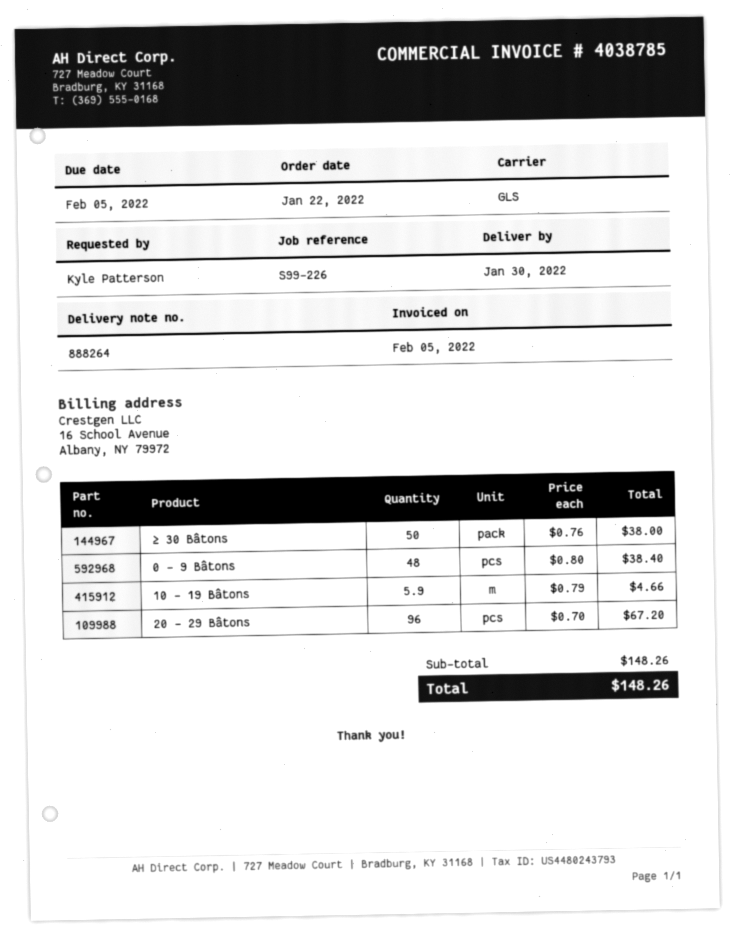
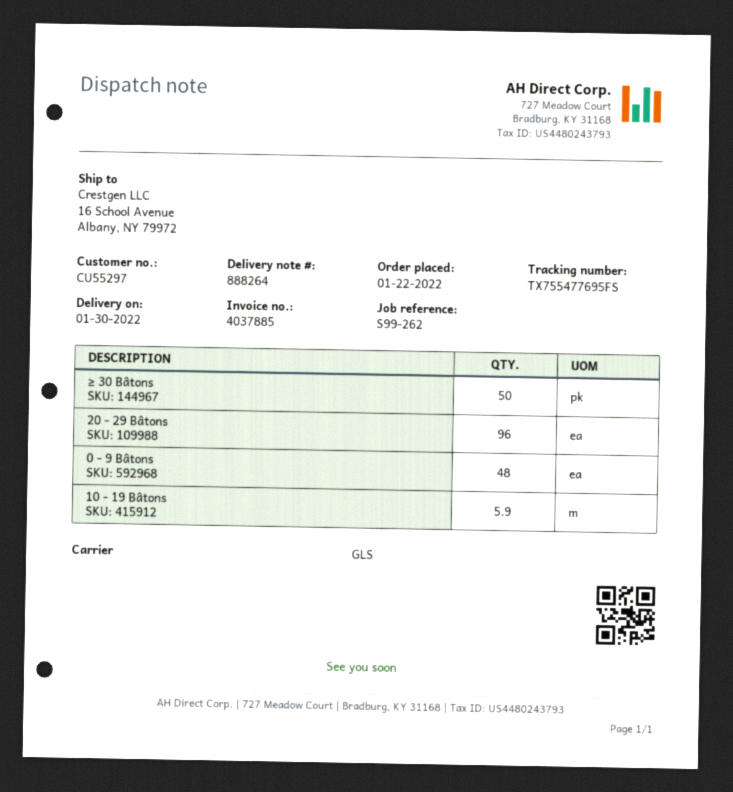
invoice number: 4038785 -> 4037885
reference: S99-226 -> S99-262

